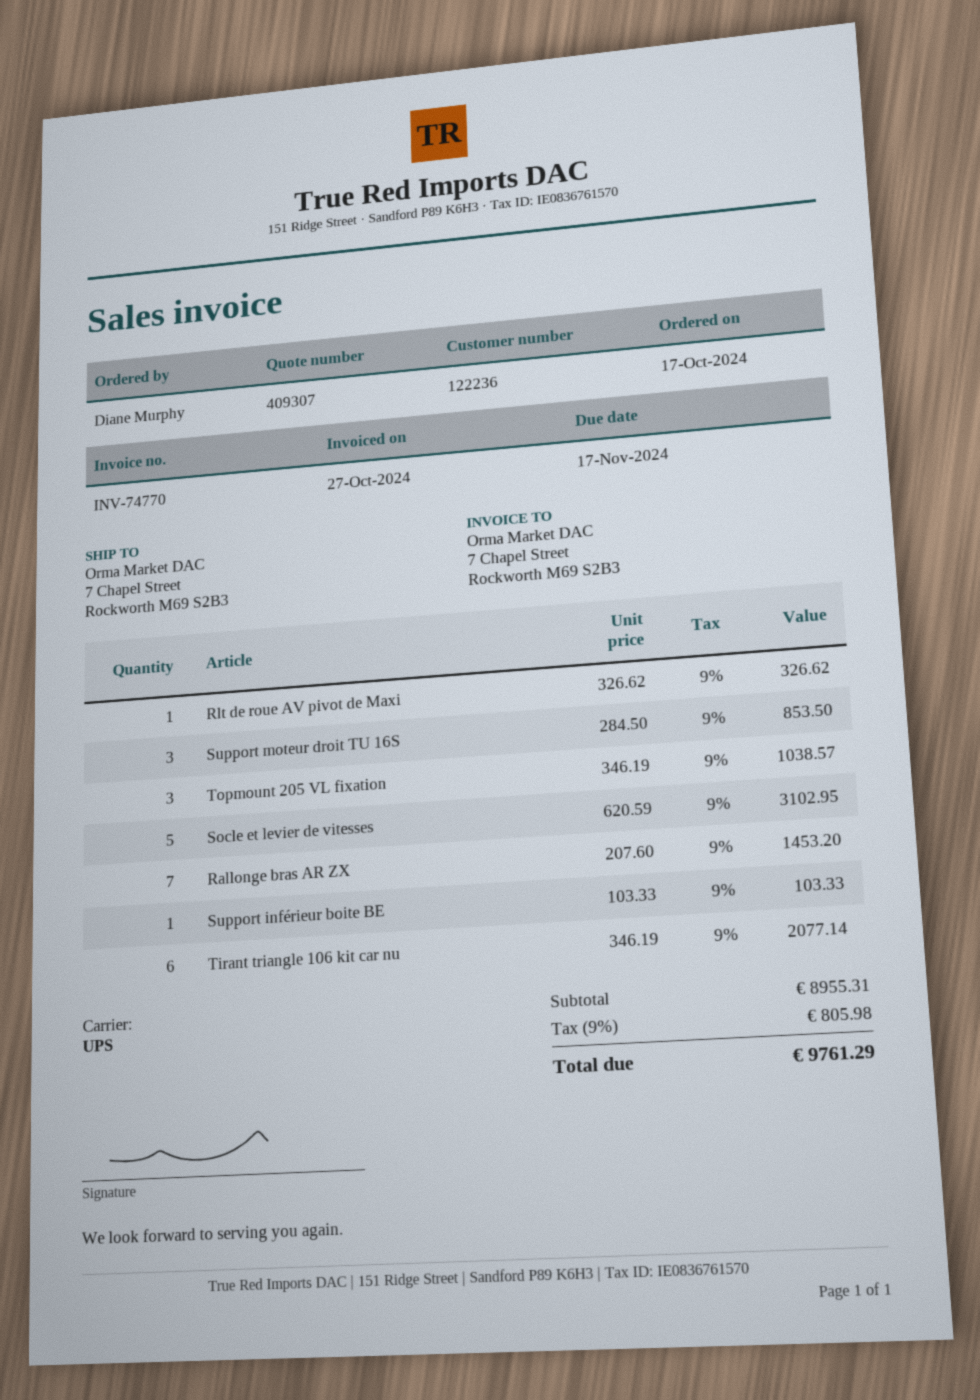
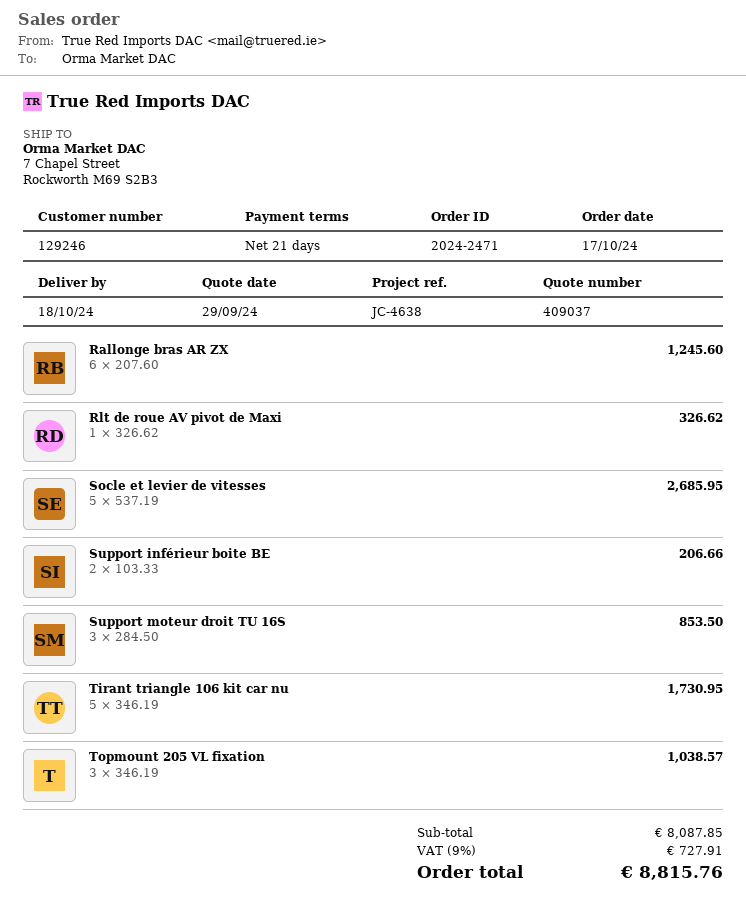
quote number: 409307 -> 409037
customer number: 122236 -> 129246
Socle et levier de vitesses: 5 x 620.59 = 3102.95 -> 5 x 537.19 = 2685.95
Rallonge bras AR ZX: 7 x 207.60 = 1453.20 -> 6 x 207.60 = 1245.60
Support inférieur boite BE: 1 x 103.33 = 103.33 -> 2 x 103.33 = 206.66
Tirant triangle 106 kit car nu: 6 x 346.19 = 2077.14 -> 5 x 346.19 = 1730.95
subtotal: 8955.31 -> 8087.85
tax: 9% = 805.98 -> 9% = 727.91
total: 9761.29 -> 8815.76

